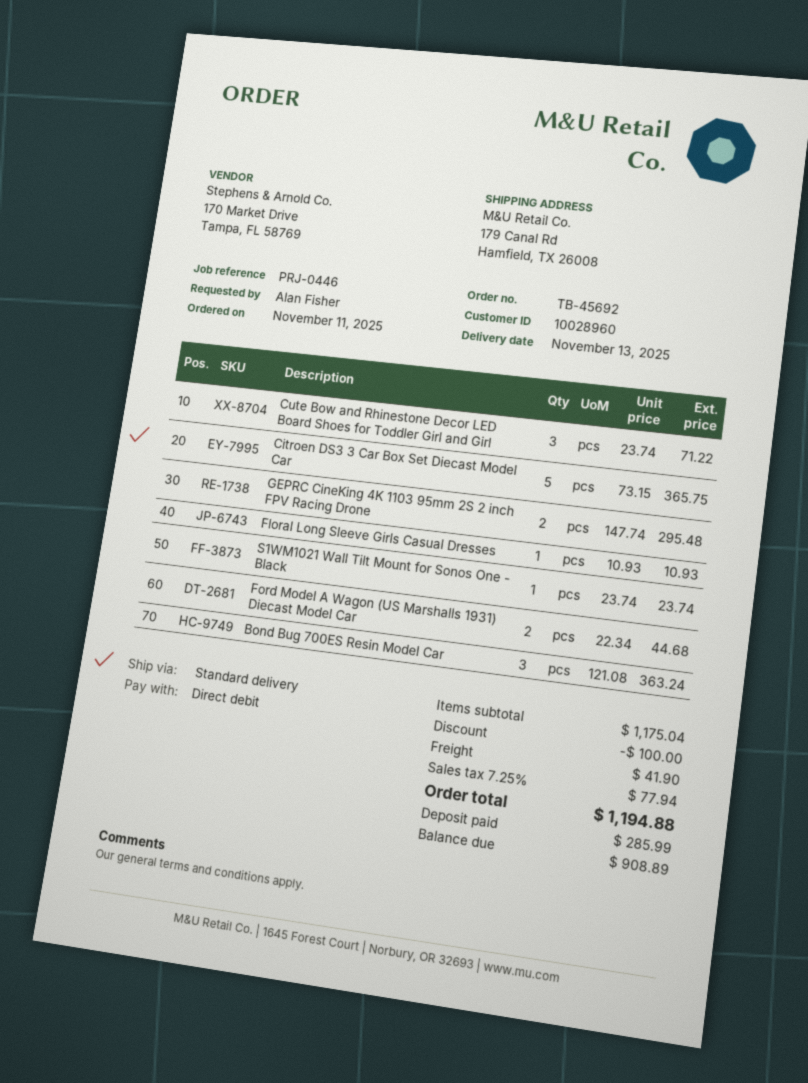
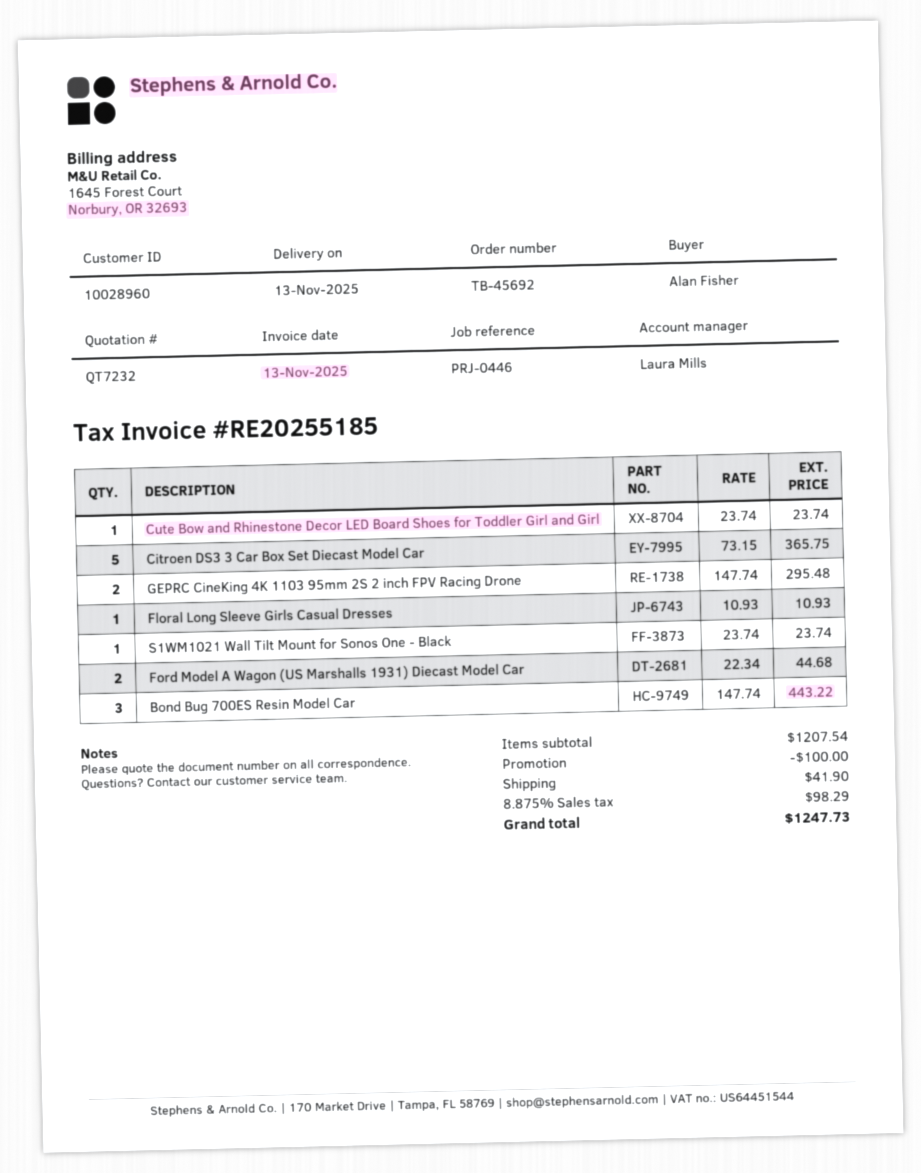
Cute Bow and Rhinestone Decor LED Board Shoes for Toddler Girl and Girl: 3 x 23.74 = 71.22 -> 1 x 23.74 = 23.74
Bond Bug 700ES Resin Model Car: 3 x 121.08 = 363.24 -> 3 x 147.74 = 443.22
subtotal: 1175.04 -> 1207.54
tax: 7.25% = 77.94 -> 8.875% = 98.29
total: 1194.88 -> 1247.73

